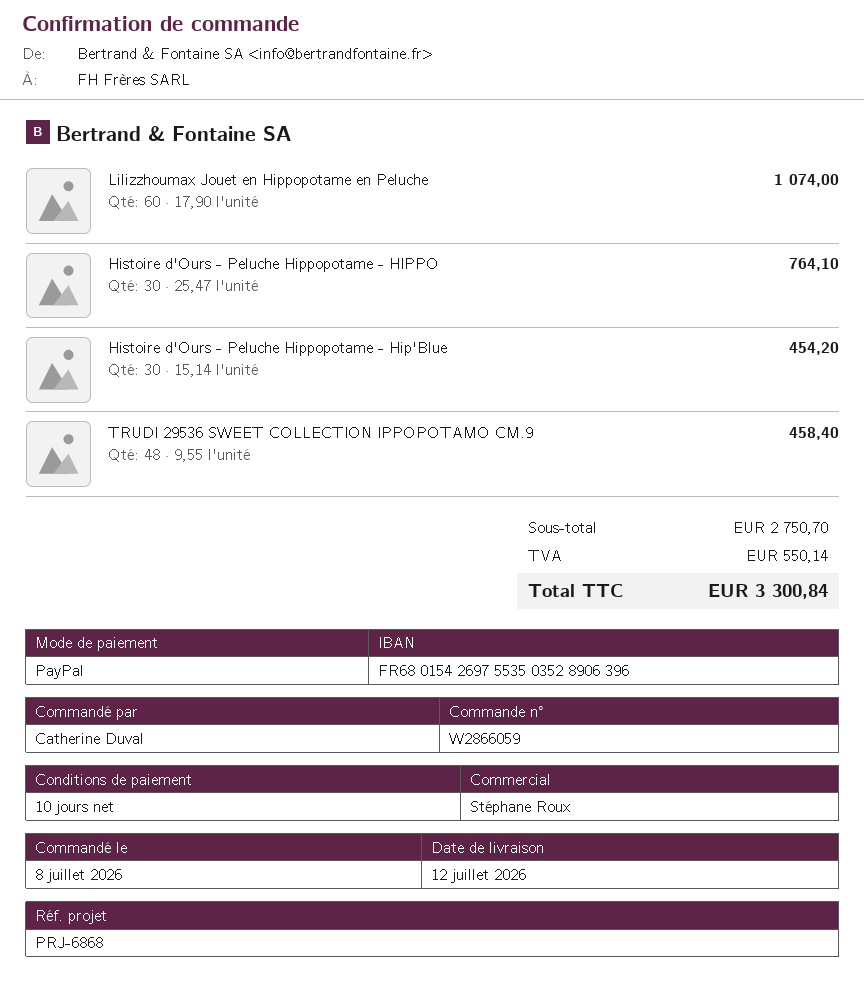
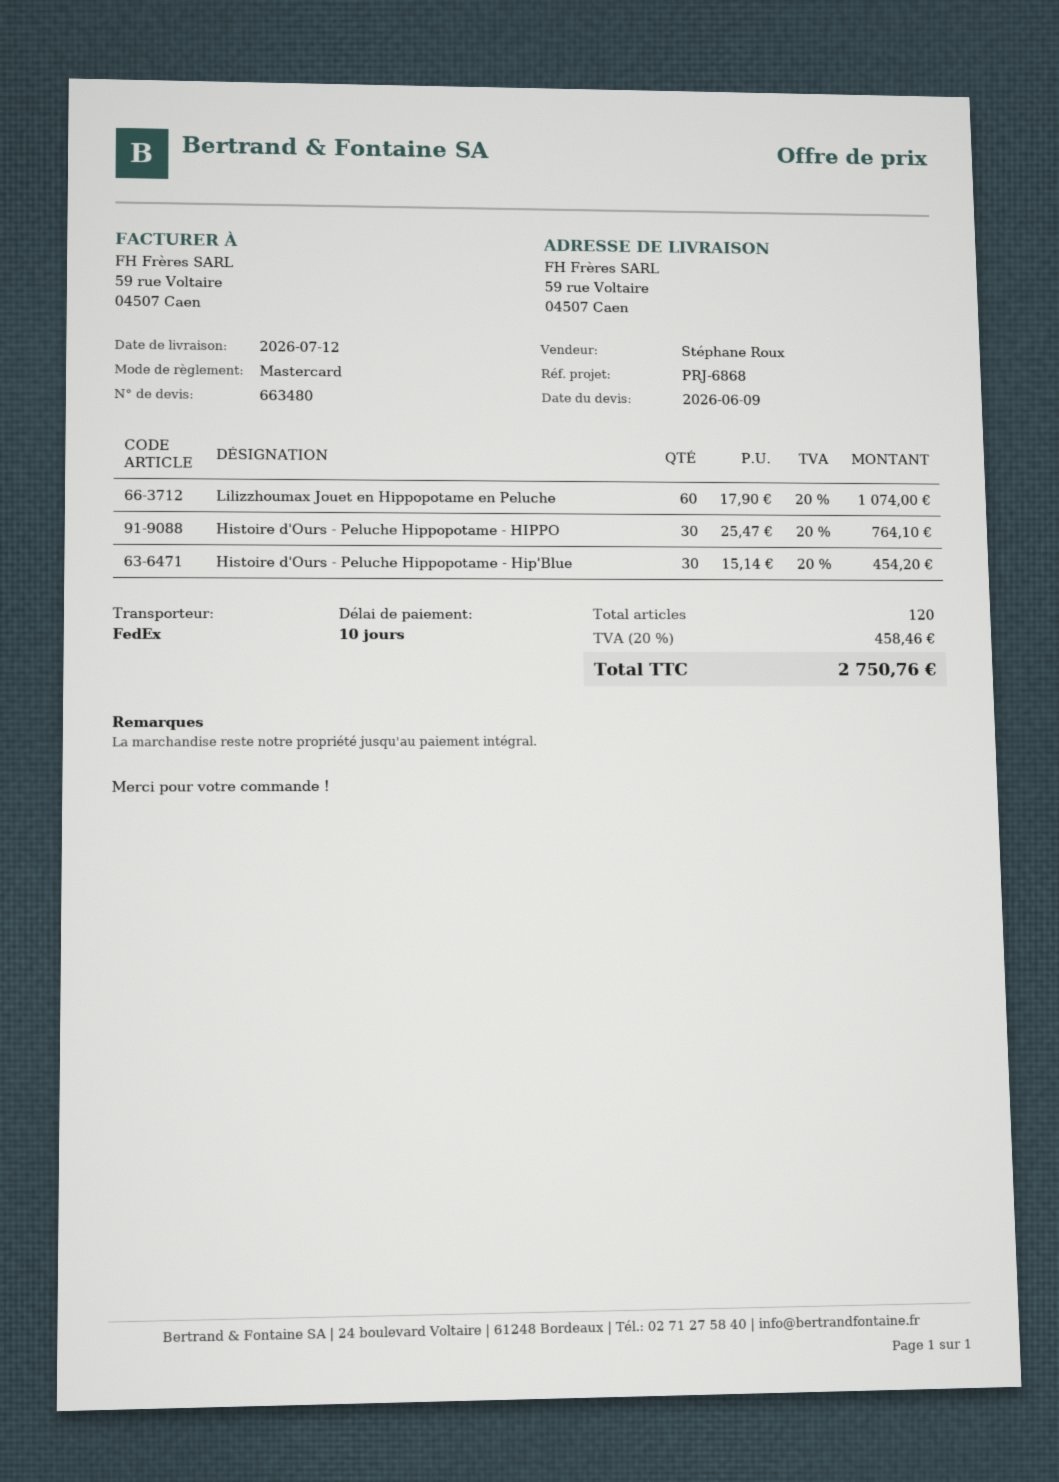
payment method: PayPal -> Mastercard
TRUDI 29536 SWEET COLLECTION IPPOPOTAMO CM.9: 48 x 9.55 = 458.40 -> none
tax: 550.14 -> 458.46
total: 3300.84 -> 2750.76

